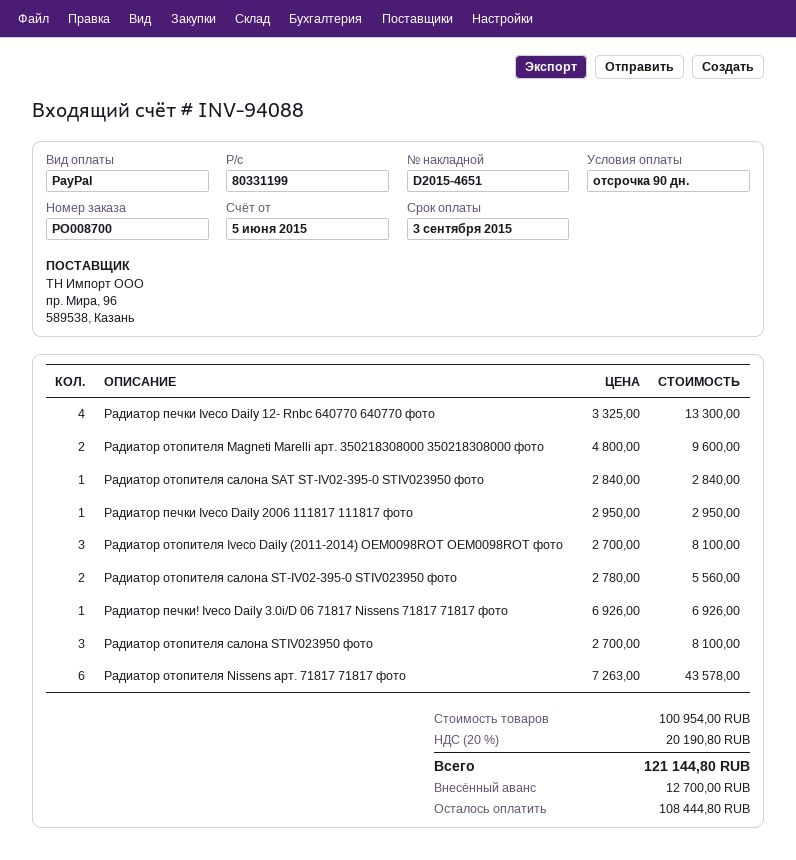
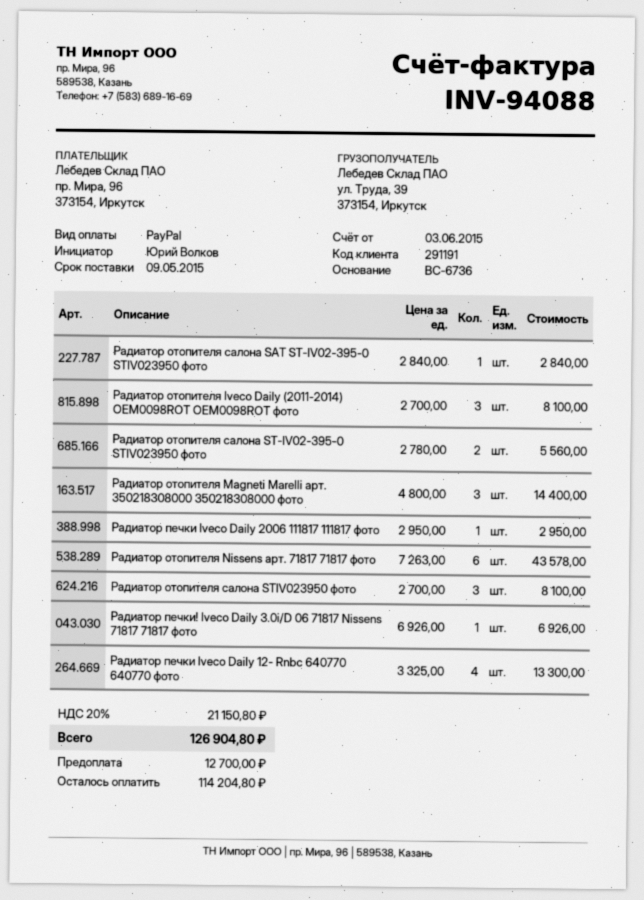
invoice date: 2015-06-05 -> 2015-06-03
Радиатор отопителя Magneti Marelli арт. 350218308000 350218308000 фото: 2 x 4800.00 = 9600.00 -> 3 x 4800.00 = 14400.00
tax: 20% = 20190.80 -> 20% = 21150.80
total: 121144.80 -> 126904.80
balance: 108444.80 -> 114204.80

